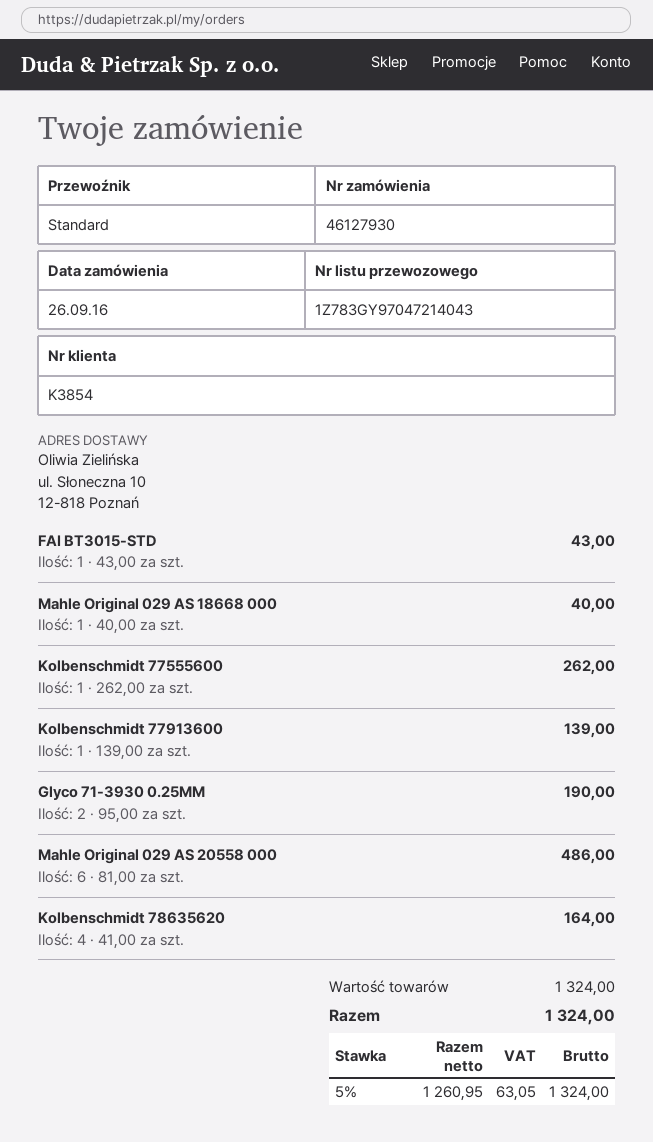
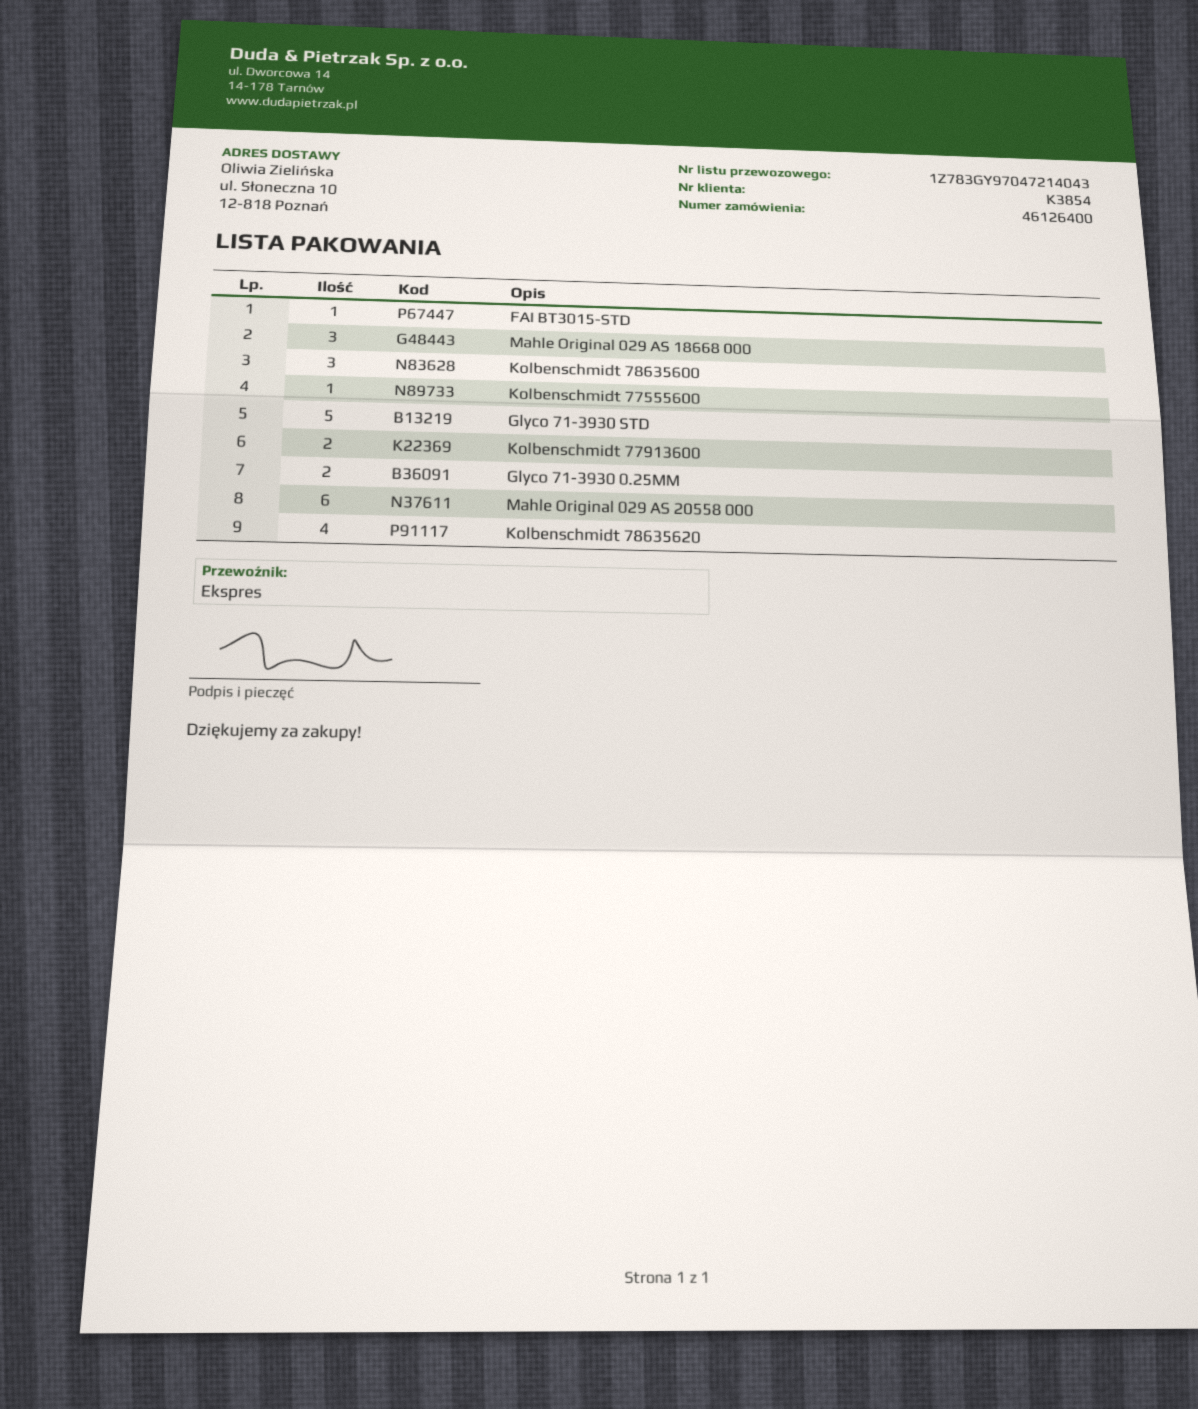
order number: 46127930 -> 46126400
shipping method: standard -> express
Mahle Original 029 AS 18668 000: 1 -> 3
Kolbenschmidt 77913600: 1 -> 2
Kolbenschmidt 78635600: none -> 3
Glyco 71-3930 STD: none -> 5

